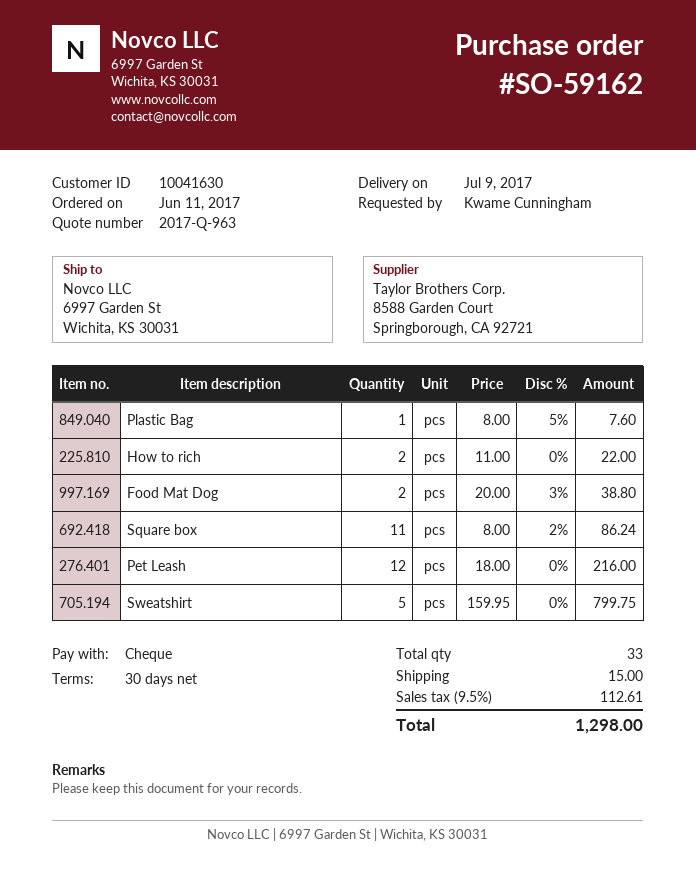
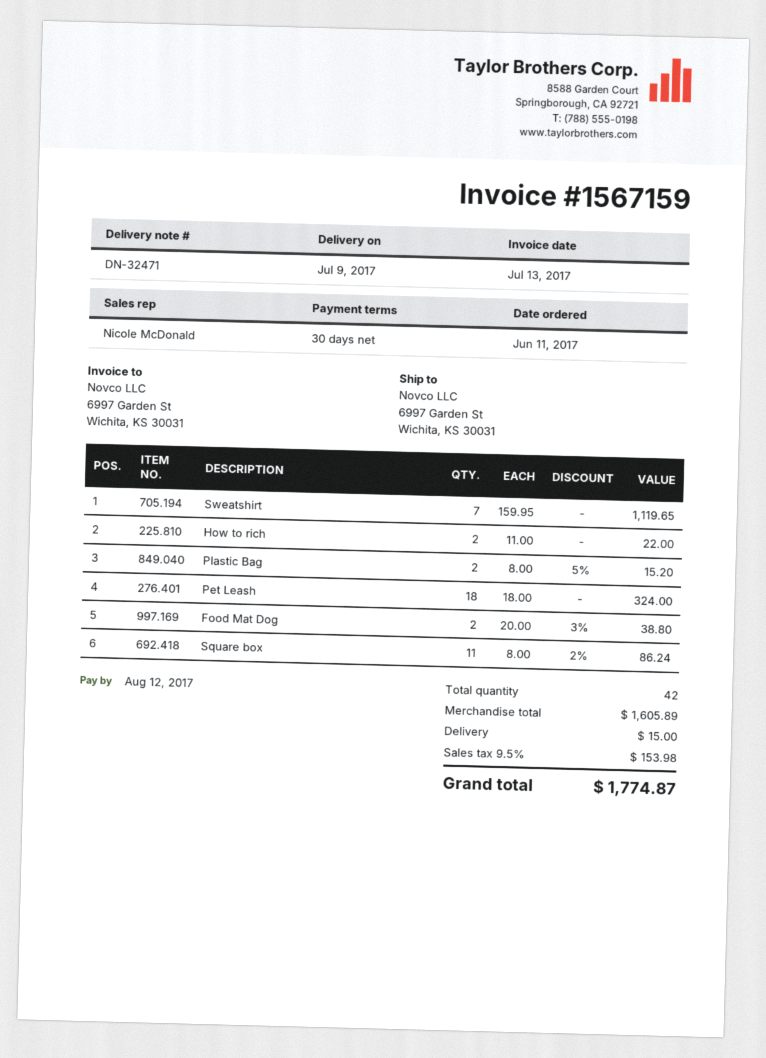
Plastic Bag: 1 x 8.00 - 5% = 7.60 -> 2 x 8.00 - 5% = 15.20
Pet Leash: 12 x 18.00 = 216.00 -> 18 x 18.00 = 324.00
Sweatshirt: 5 x 159.95 = 799.75 -> 7 x 159.95 = 1119.65
total quantity: 33 -> 42
tax: 9.5% = 112.61 -> 9.5% = 153.98
total: 1298.00 -> 1774.87

